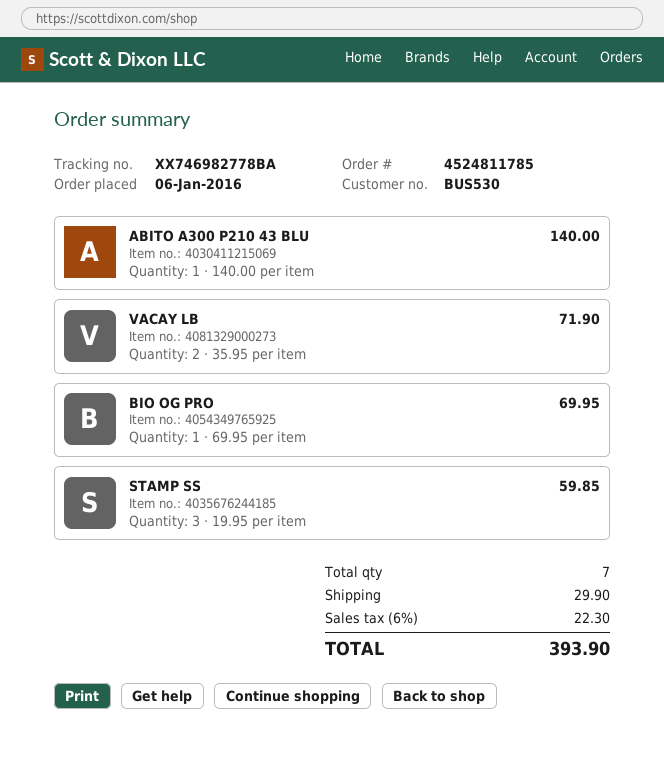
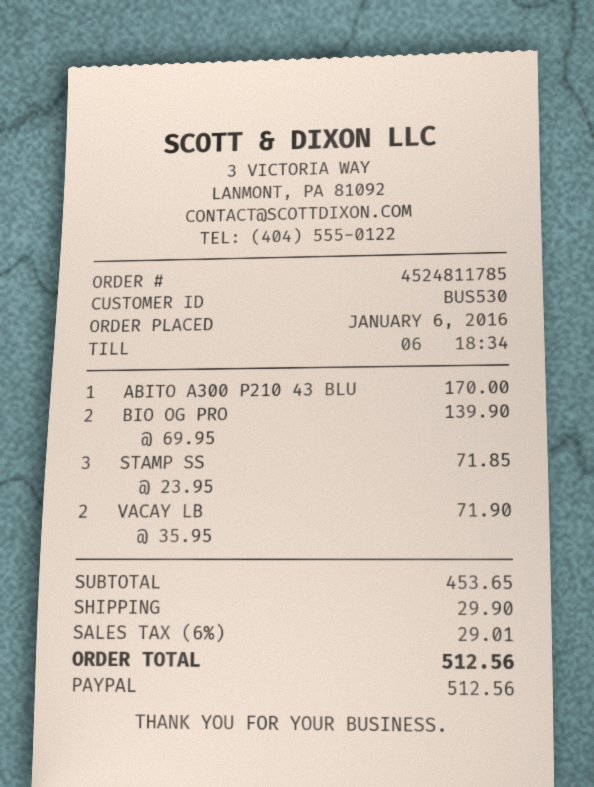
ABITO A300 P210 43 BLU: 1 x 140.00 = 140.00 -> 1 x 170.00 = 170.00
BIO OG PRO: 1 x 69.95 = 69.95 -> 2 x 69.95 = 139.90
STAMP SS: 3 x 19.95 = 59.85 -> 3 x 23.95 = 71.85
tax: 6% = 22.30 -> 6% = 29.01
total: 393.90 -> 512.56

